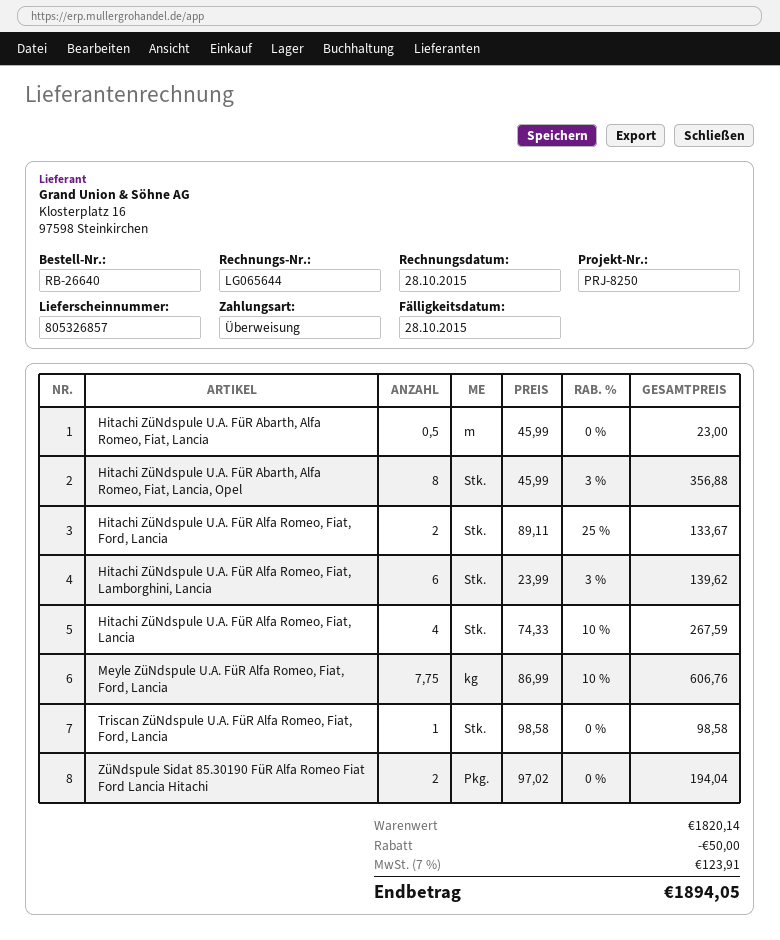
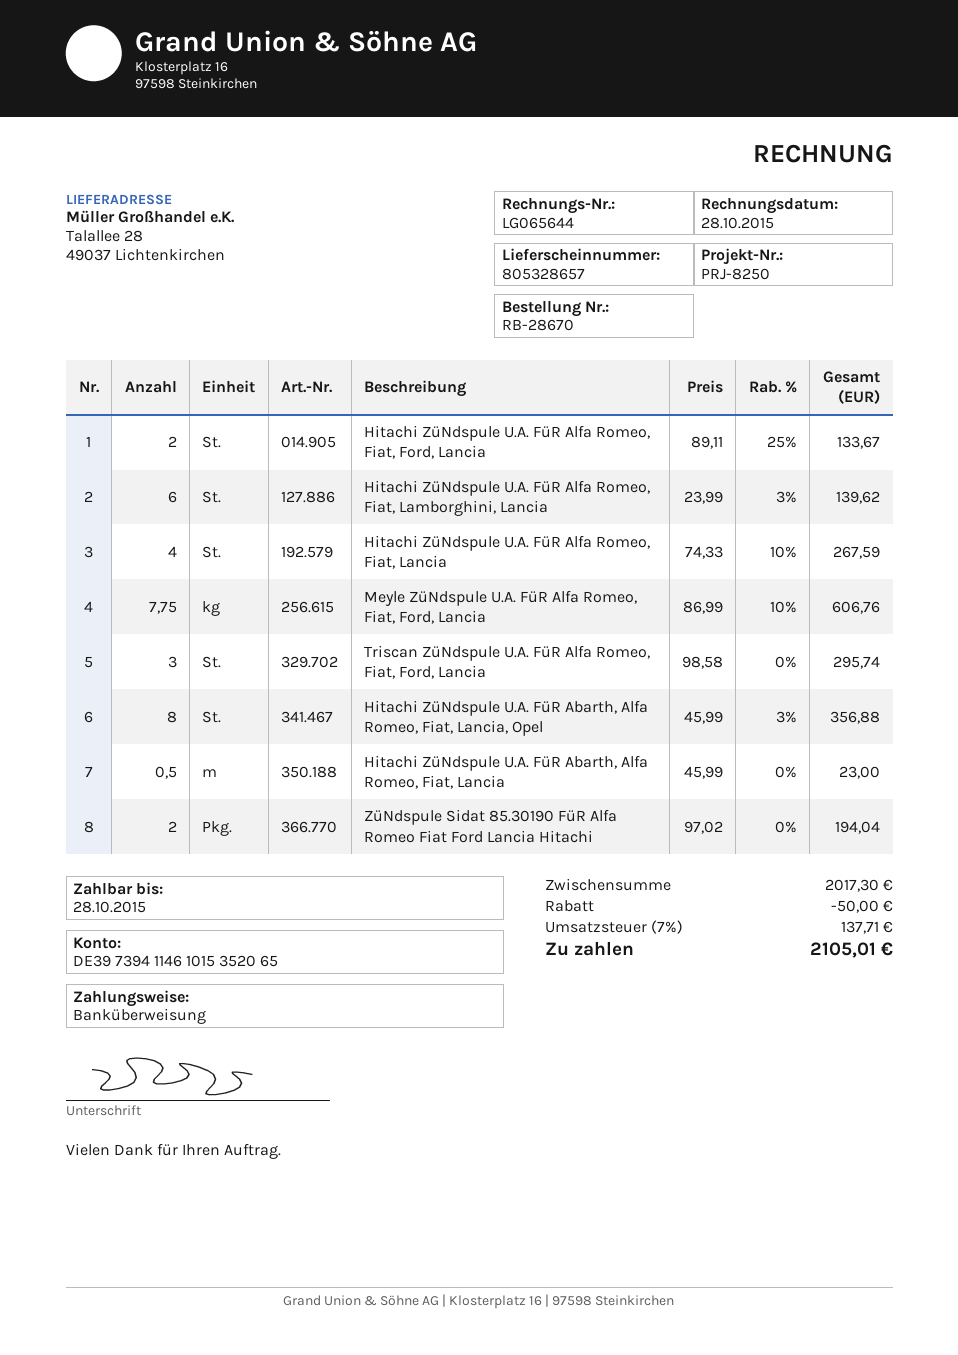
order number: RB-26640 -> RB-28670
delivery note number: 805326857 -> 805328657
Triscan ZüNdspule U.A. FüR Alfa Romeo, Fiat, Ford, Lancia: 1 x 98.58 = 98.58 -> 3 x 98.58 = 295.74
subtotal: 1820.14 -> 2017.30
tax: 7% = 123.91 -> 7% = 137.71
total: 1894.05 -> 2105.01

